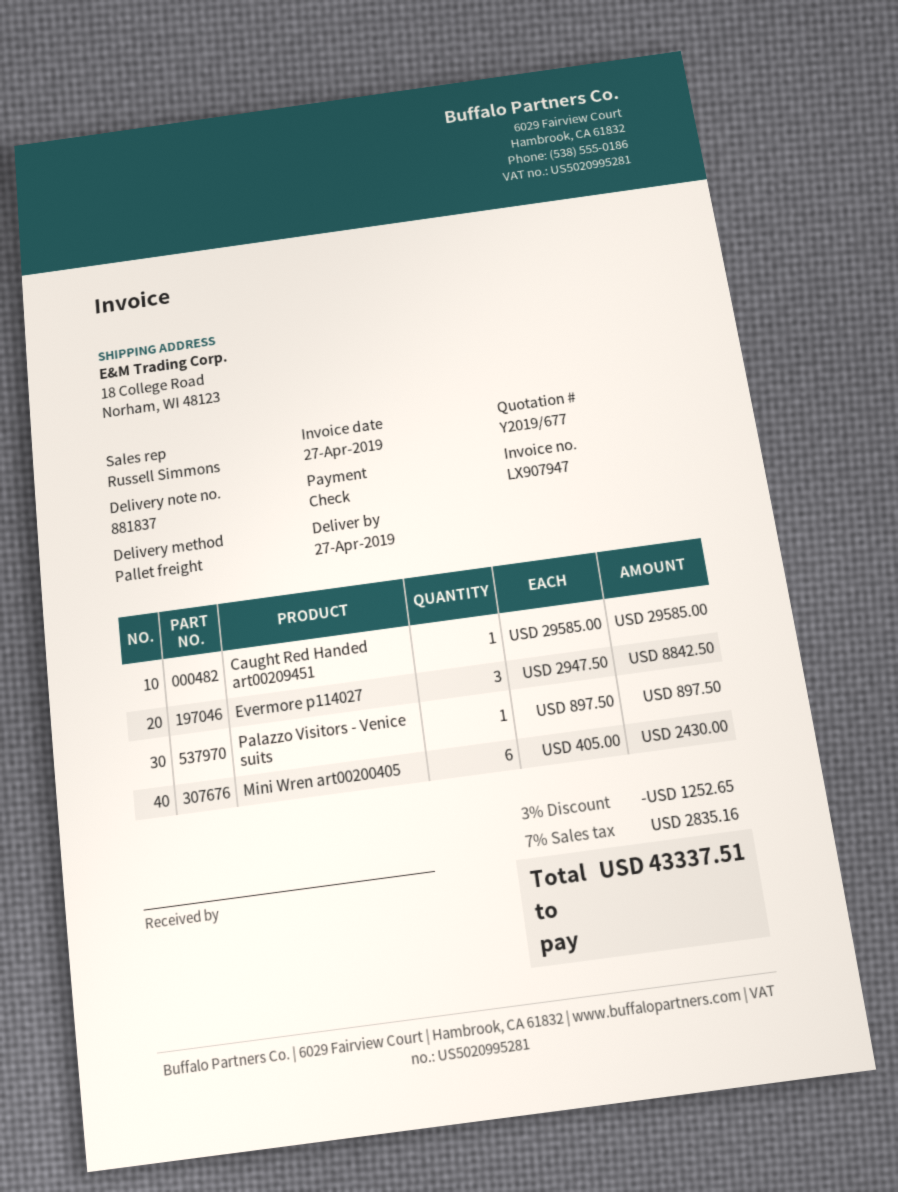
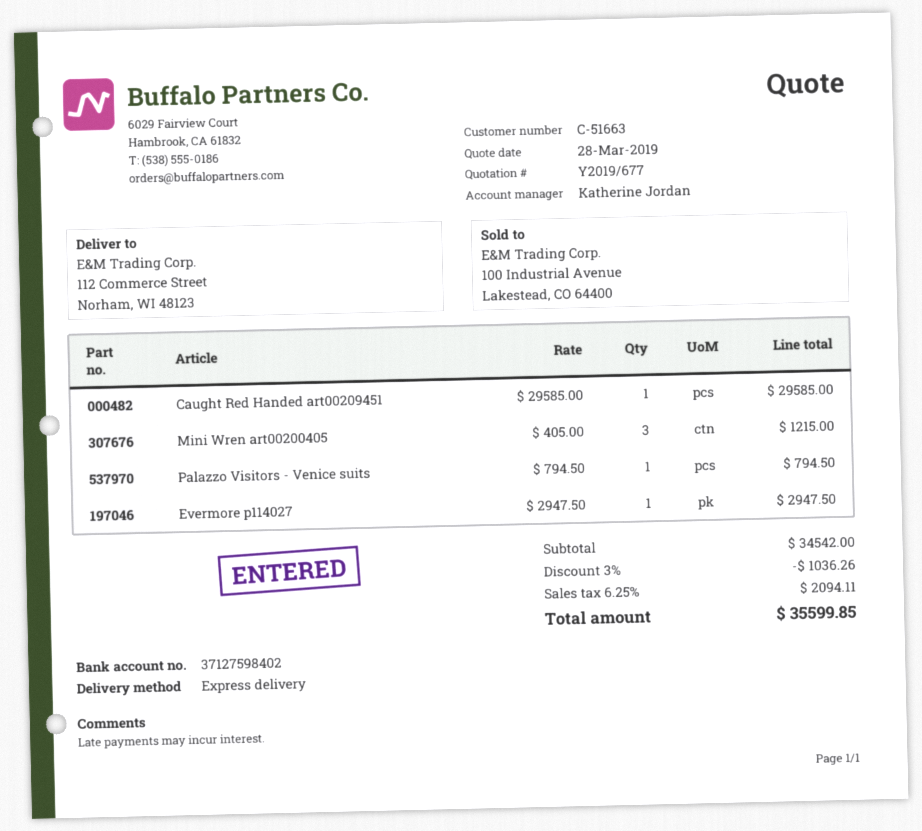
sales rep: Russell Simmons -> Katherine Jordan
shipping method: pallet freight -> express
ship to: 18 College Road, Norham, WI 48123 -> 112 Commerce Street, Norham, WI 48123
Evermore p114027: 3 x 2947.50 = 8842.50 -> 1 x 2947.50 = 2947.50
Palazzo Visitors - Venice suits: 1 x 897.50 = 897.50 -> 1 x 794.50 = 794.50
Mini Wren art00200405: 6 x 405.00 = 2430.00 -> 3 x 405.00 = 1215.00
discount: 3% = 1252.65 -> 3% = 1036.26
tax: 7% = 2835.16 -> 6.25% = 2094.11
total: 43337.51 -> 35599.85

